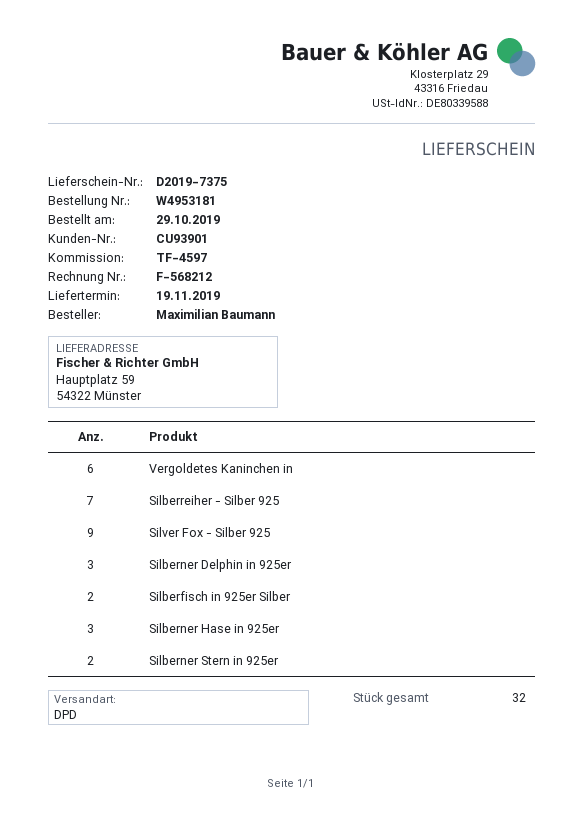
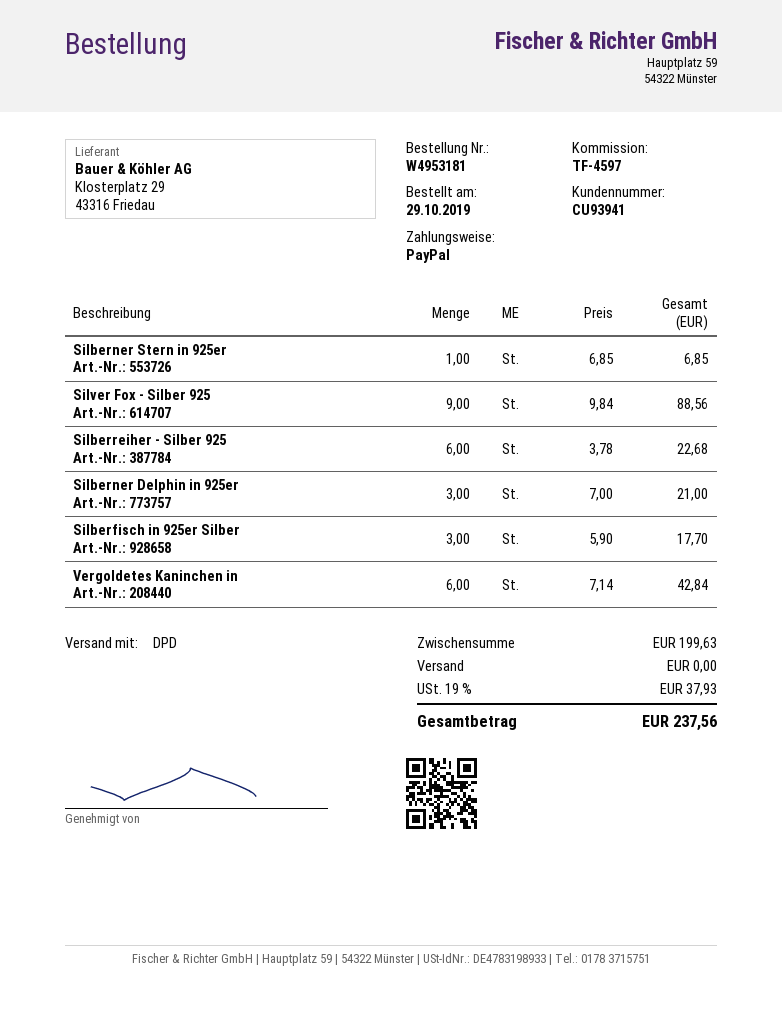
customer number: CU93901 -> CU93941
Silberreiher - Silber 925: 7 -> 6
Silberfisch in 925er Silber: 2 -> 3
Silberner Hase in 925er: 3 -> none
Silberner Stern in 925er: 2 -> 1

